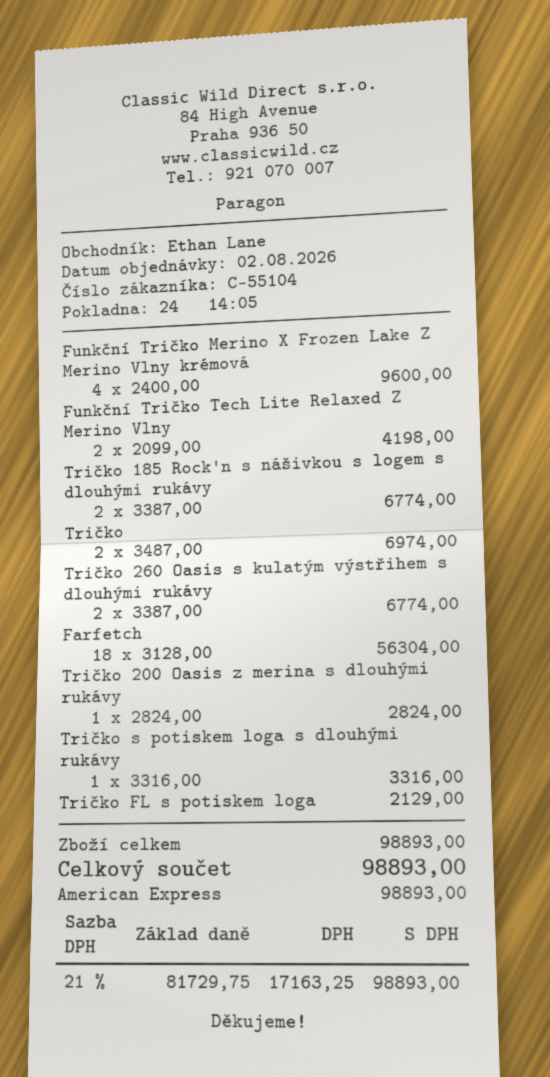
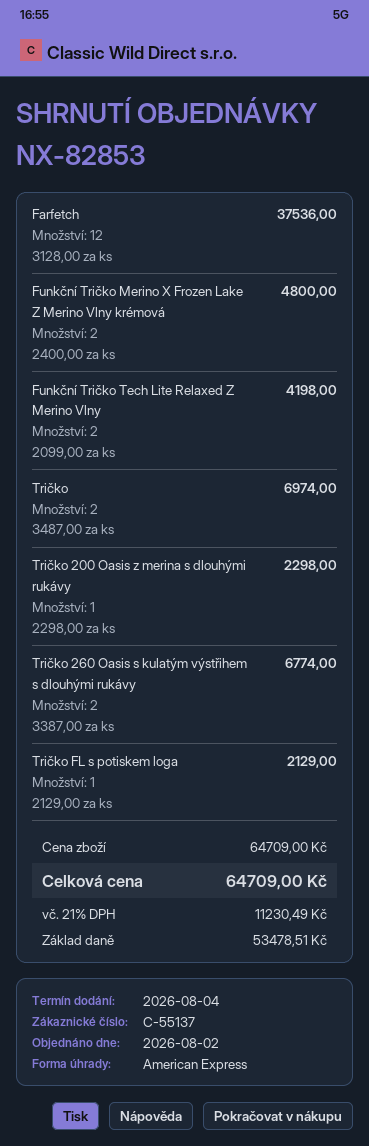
customer number: C-55104 -> C-55137
Funkční Tričko Merino X Frozen Lake Z Merino Vlny krémová: 4 x 2400.00 = 9600.00 -> 2 x 2400.00 = 4800.00
Tričko 185 Rock'n s nášivkou s logem s dlouhými rukávy: 2 x 3387.00 = 6774.00 -> none
Farfetch: 18 x 3128.00 = 56304.00 -> 12 x 3128.00 = 37536.00
Tričko 200 Oasis z merina s dlouhými rukávy: 1 x 2824.00 = 2824.00 -> 1 x 2298.00 = 2298.00
Tričko s potiskem loga s dlouhými rukávy: 1 x 3316.00 = 3316.00 -> none
subtotal: 98893.00 -> 64709.00
net: 81729.75 -> 53478.51
tax: 21% = 17163.25 -> 21% = 11230.49
total: 98893.00 -> 64709.00

